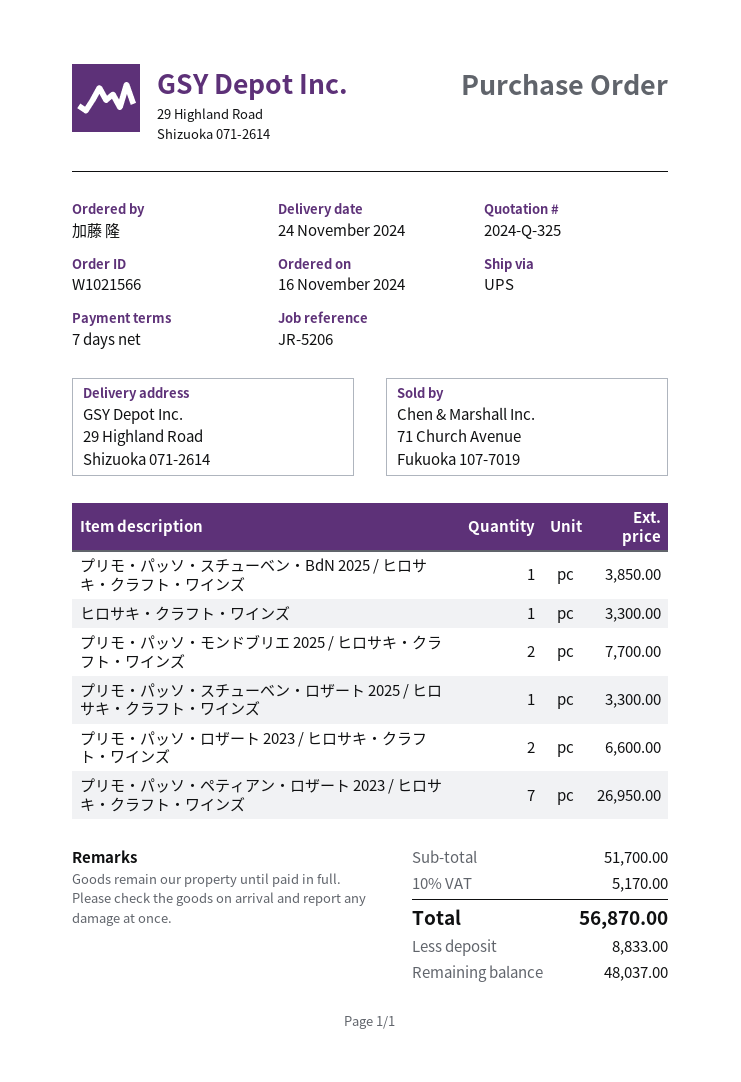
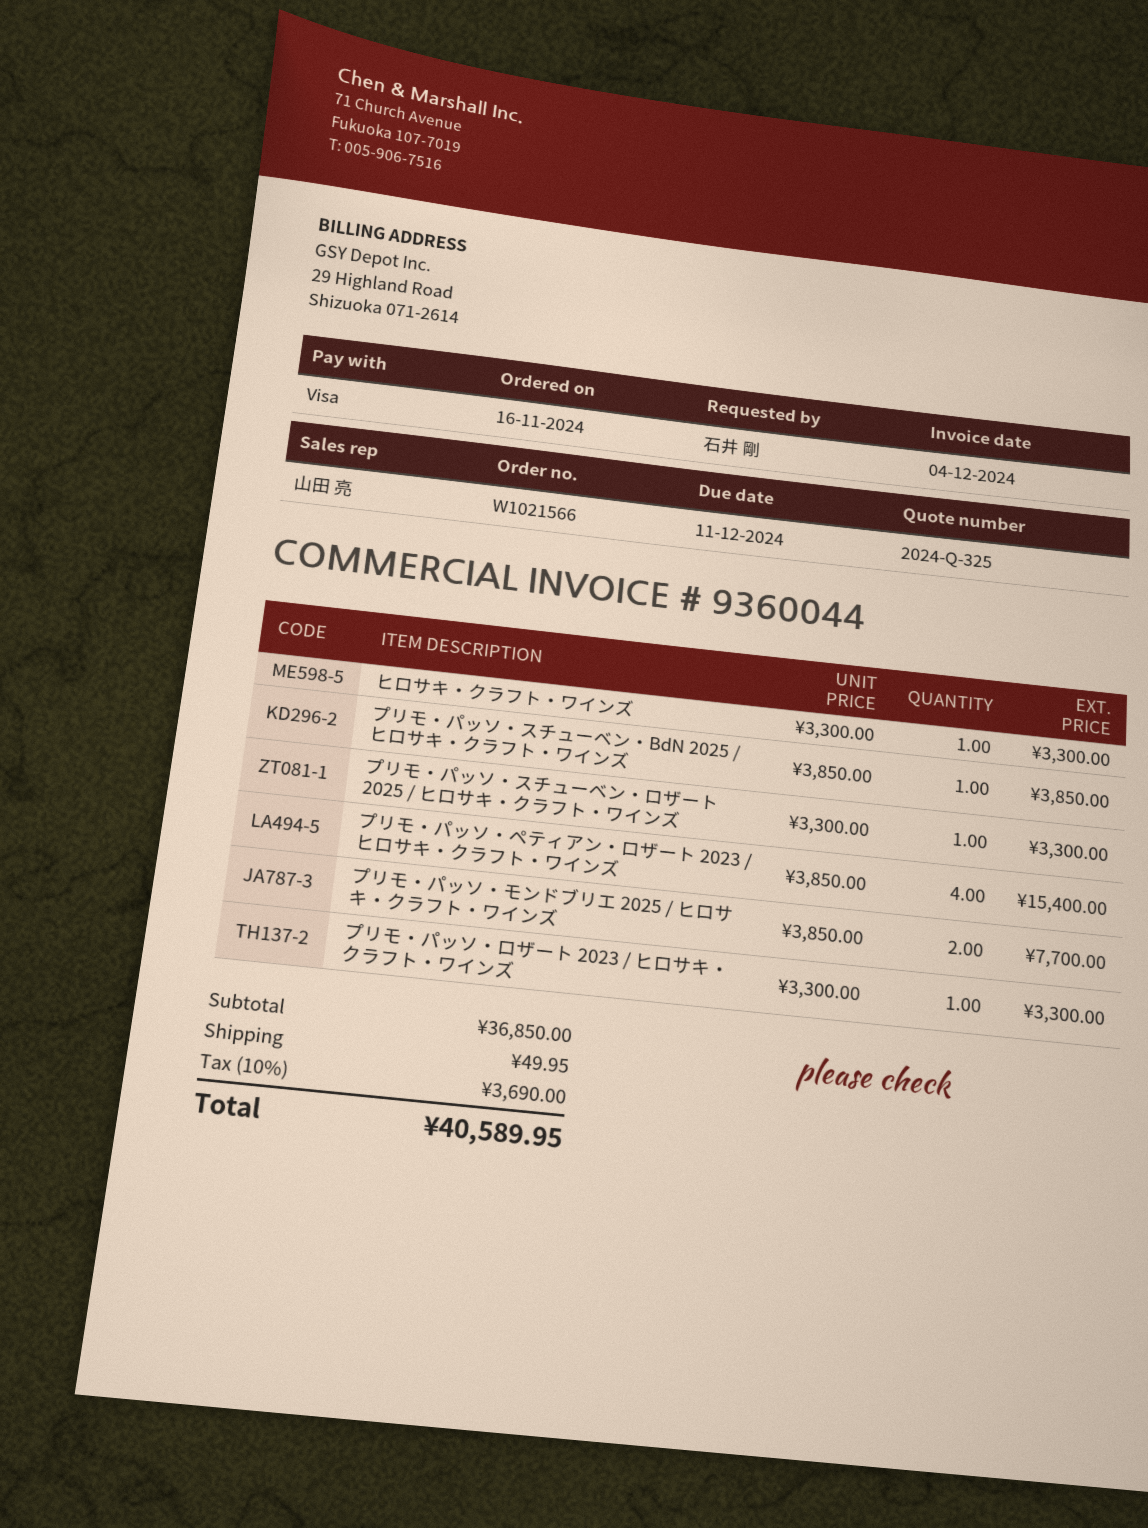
ordered by: 加藤 隆 -> 石井 剛
プリモ・パッソ・ロザート 2023 / ヒロサキ・クラフト・ワインズ: 2 for 6600.00 -> 1 for 3300.00
プリモ・パッソ・ペティアン・ロザート 2023 / ヒロサキ・クラフト・ワインズ: 7 for 26950.00 -> 4 for 15400.00
subtotal: 51700.00 -> 36850.00
shipping: none -> 49.95
tax: 10% = 5170.00 -> 10% = 3690.00
total: 56870.00 -> 40589.95

